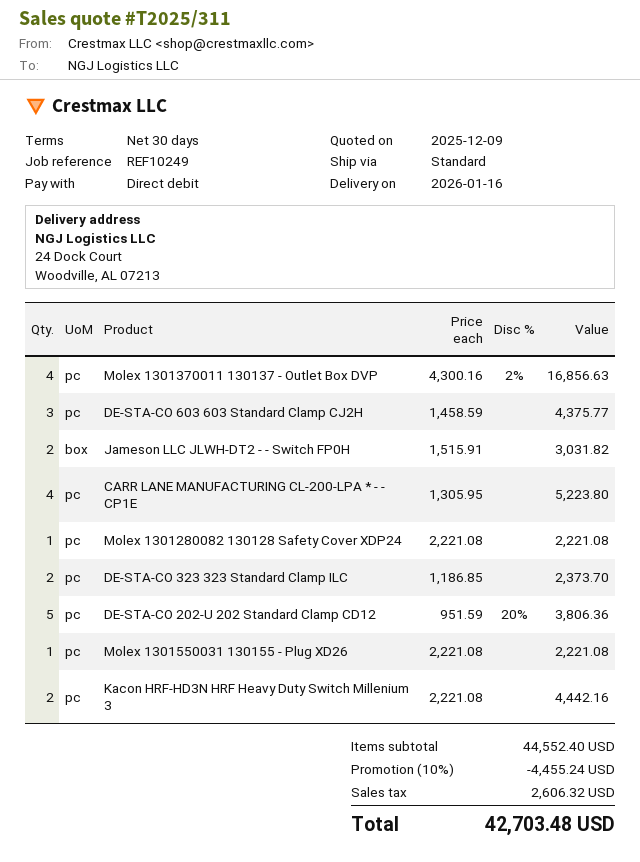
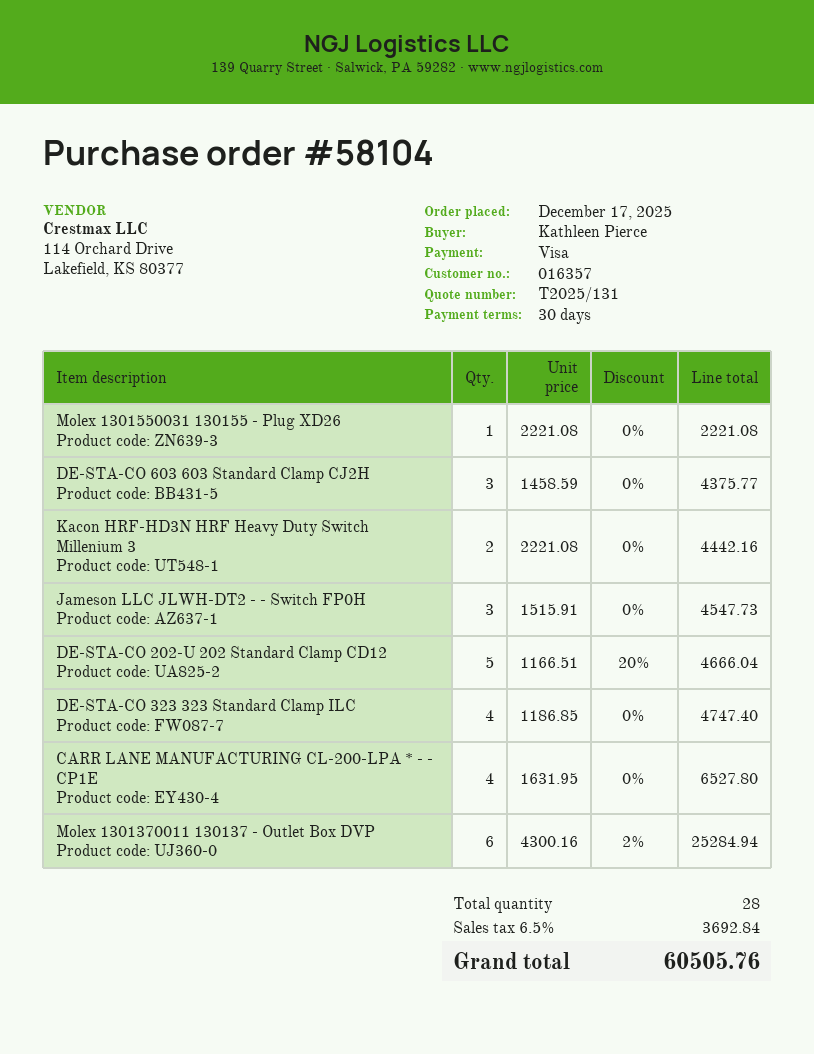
quote number: T2025/311 -> T2025/131
payment method: direct debit -> Visa
Molex 1301370011 130137 - Outlet Box DVP: 4 x 4300.16 - 2% = 16856.63 -> 6 x 4300.16 - 2% = 25284.94
Jameson LLC JLWH-DT2 - - Switch FP0H: 2 x 1515.91 = 3031.82 -> 3 x 1515.91 = 4547.73
CARR LANE MANUFACTURING CL-200-LPA * - - CP1E: 4 x 1305.95 = 5223.80 -> 4 x 1631.95 = 6527.80
Molex 1301280082 130128 Safety Cover XDP24: 1 x 2221.08 = 2221.08 -> none
DE-STA-CO 323 323 Standard Clamp ILC: 2 x 1186.85 = 2373.70 -> 4 x 1186.85 = 4747.40
DE-STA-CO 202-U 202 Standard Clamp CD12: 5 x 951.59 - 20% = 3806.36 -> 5 x 1166.51 - 20% = 4666.04
discount: 10% = 4455.24 -> none
tax: 2606.32 -> 3692.84
total: 42703.48 -> 60505.76

